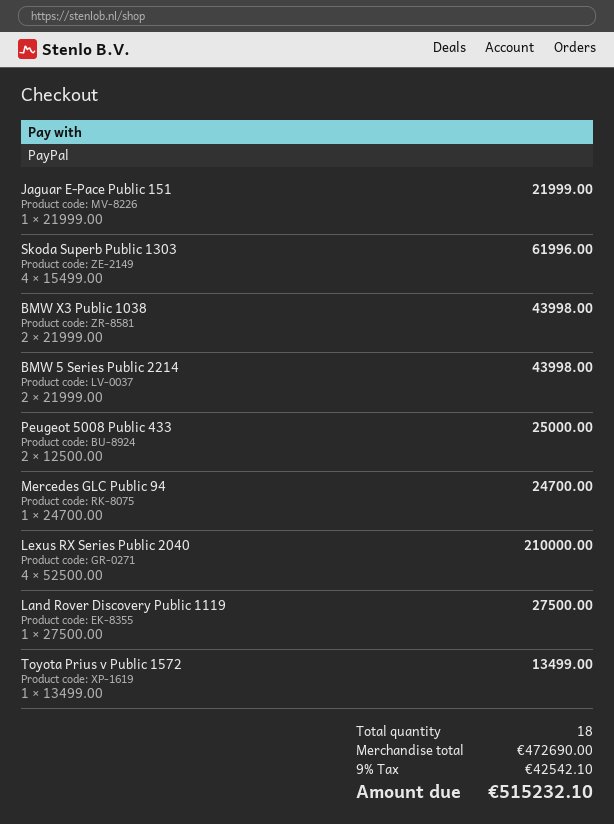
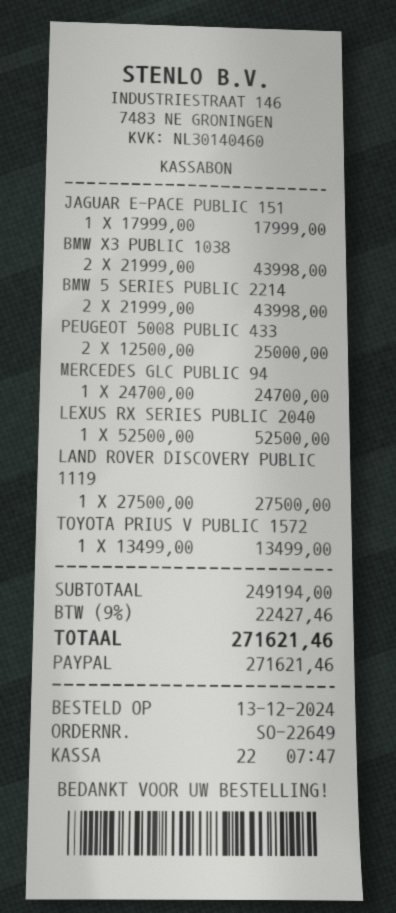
Jaguar E-Pace Public 151: 1 x 21999.00 = 21999.00 -> 1 x 17999.00 = 17999.00
Skoda Superb Public 1303: 4 x 15499.00 = 61996.00 -> none
Lexus RX Series Public 2040: 4 x 52500.00 = 210000.00 -> 1 x 52500.00 = 52500.00
subtotal: 472690.00 -> 249194.00
tax: 9% = 42542.10 -> 9% = 22427.46
total: 515232.10 -> 271621.46

